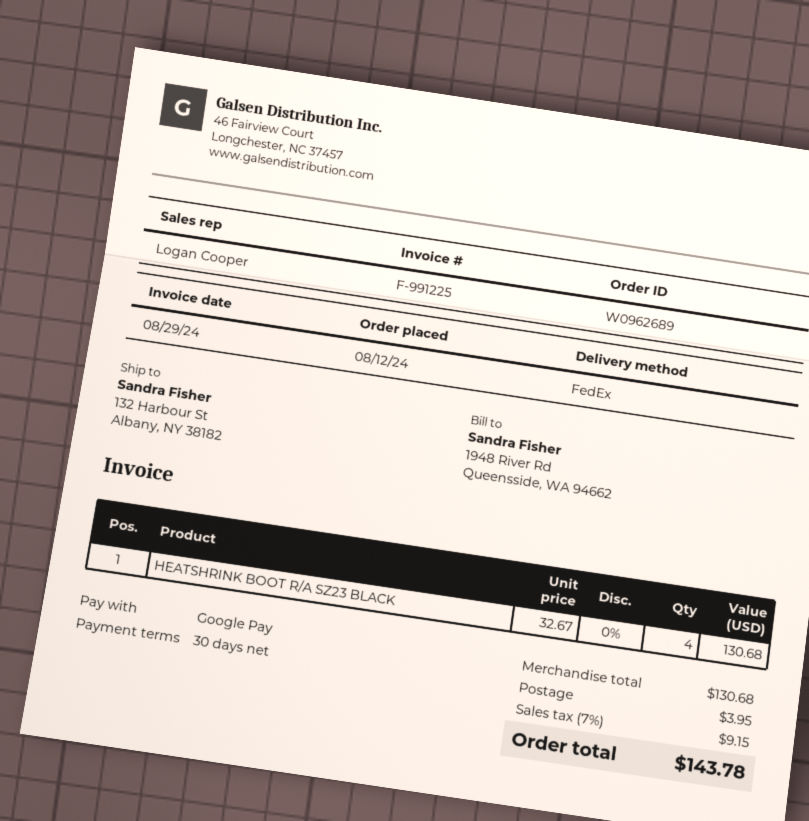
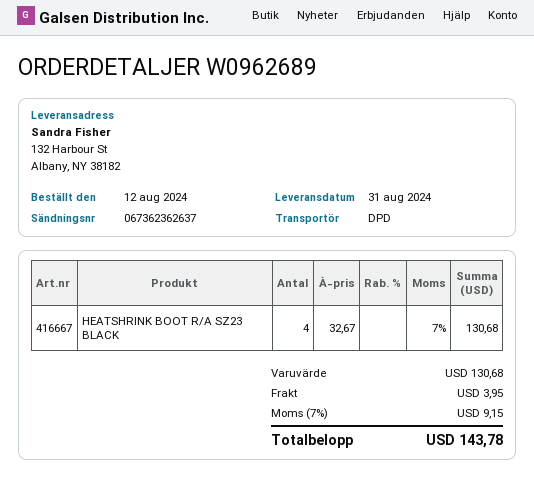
shipping method: FedEx -> DPD

